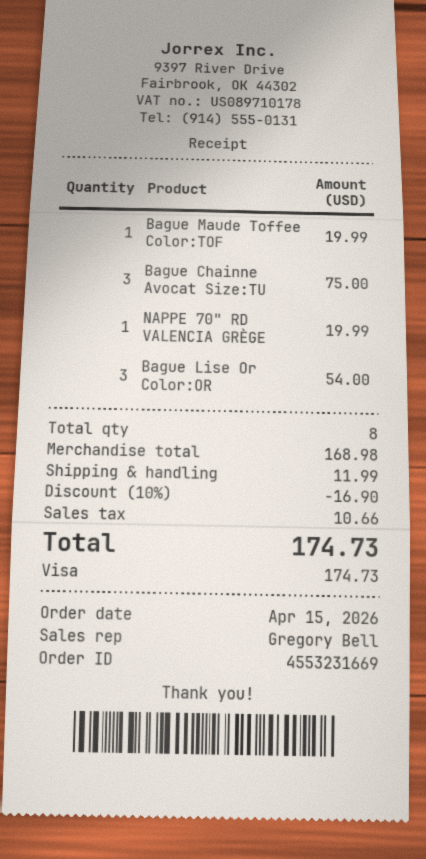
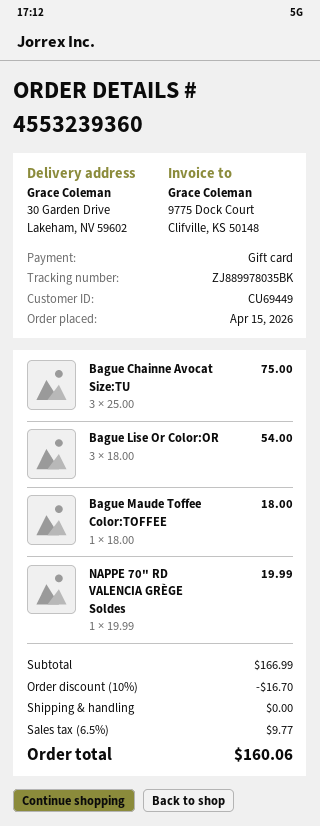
order number: 4553231669 -> 4553239360
payment method: Visa -> gift card
Bague Maude Toffee Color:TOF: 1 for 19.99 -> 1 for 18.00
subtotal: 168.98 -> 166.99
discount: 10% = 16.90 -> 10% = 16.70
shipping: 11.99 -> 0.00
tax: 10.66 -> 9.77
total: 174.73 -> 160.06

